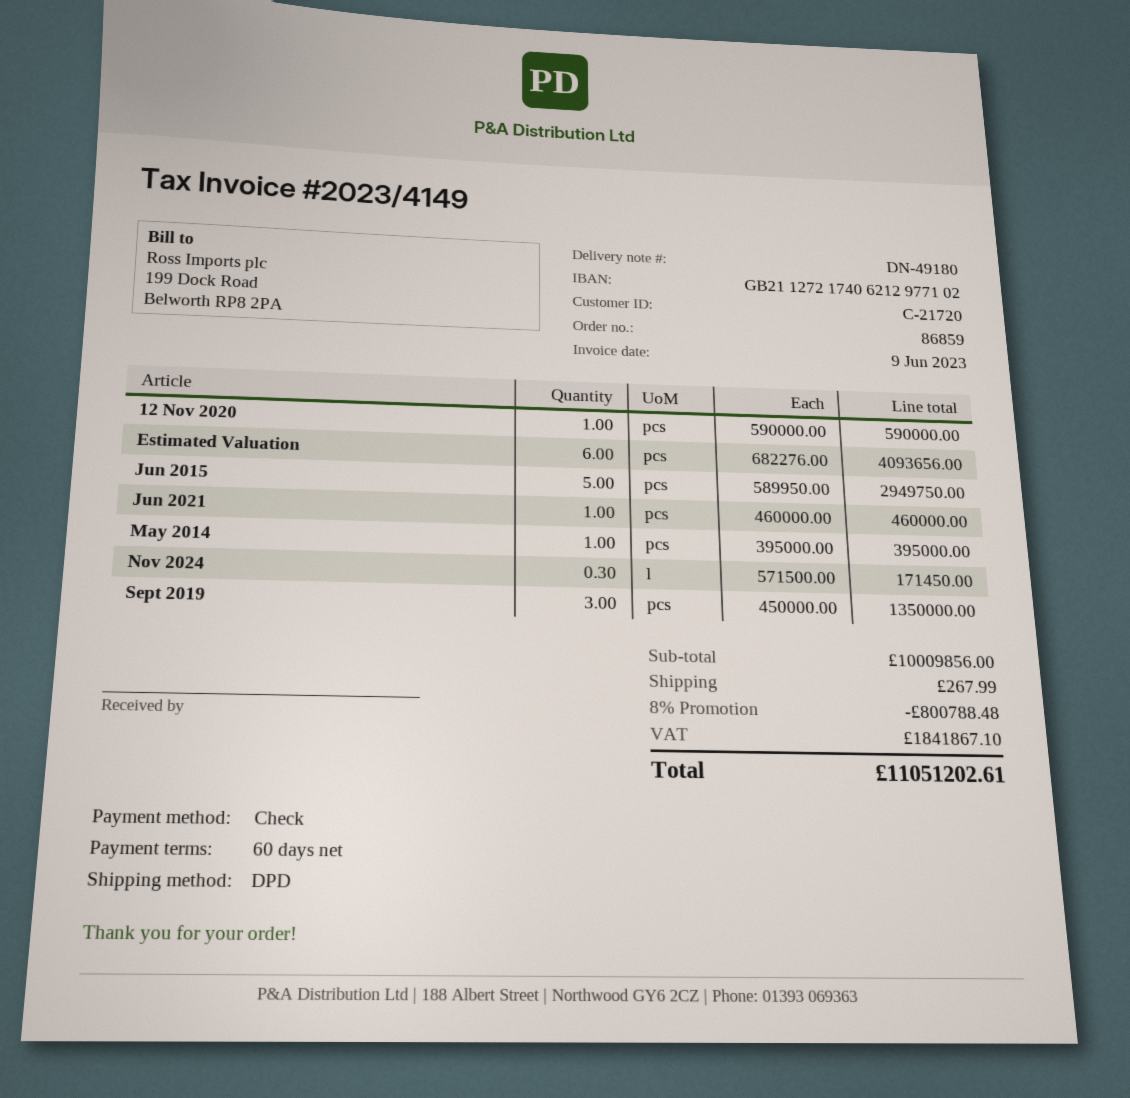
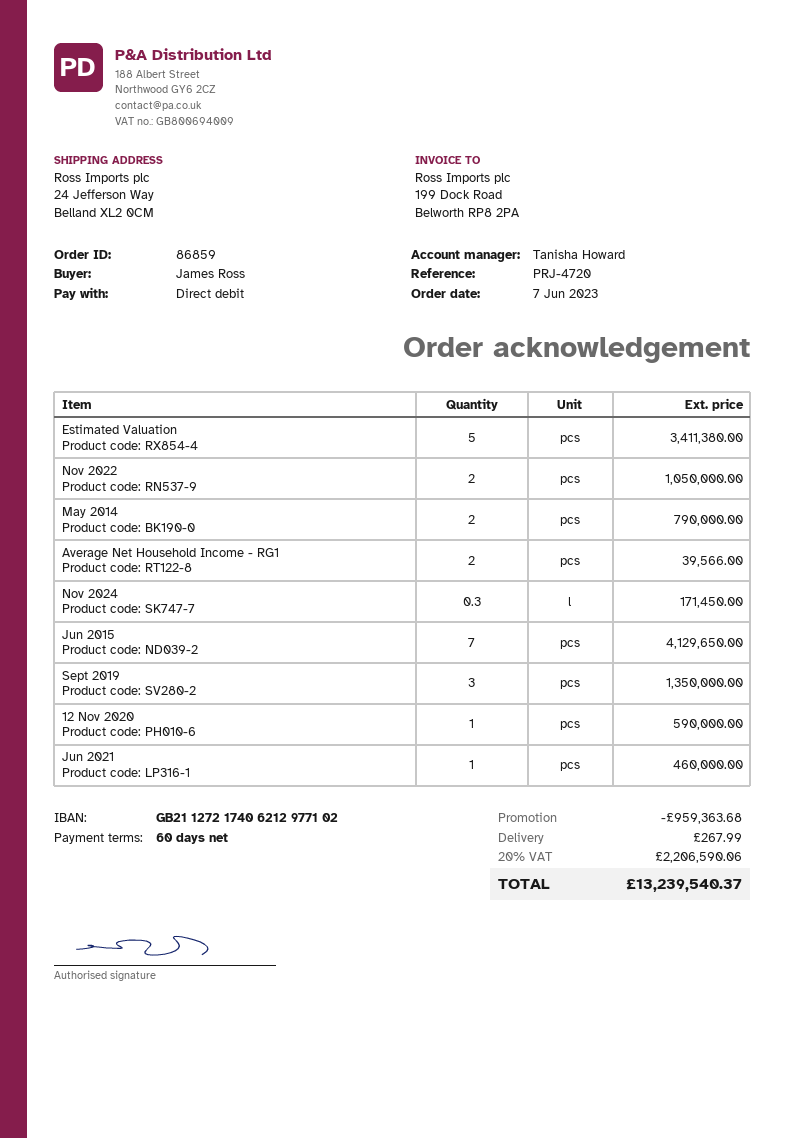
payment method: cheque -> direct debit
Estimated Valuation: 6 for 4093656.00 -> 5 for 3411380.00
Jun 2015: 5 for 2949750.00 -> 7 for 4129650.00
May 2014: 1 for 395000.00 -> 2 for 790000.00
Nov 2022: none -> 2 for 1050000.00
Average Net Household Income - RG1: none -> 2 for 39566.00
discount: 800788.48 -> 959363.68
tax: 1841867.10 -> 2206590.06
total: 11051202.61 -> 13239540.37

